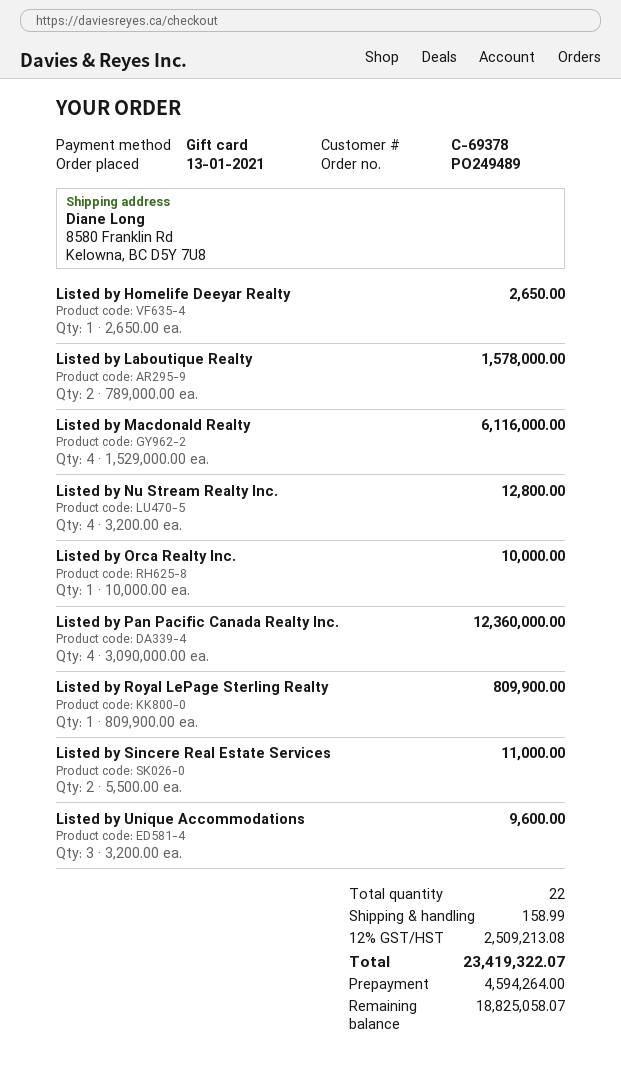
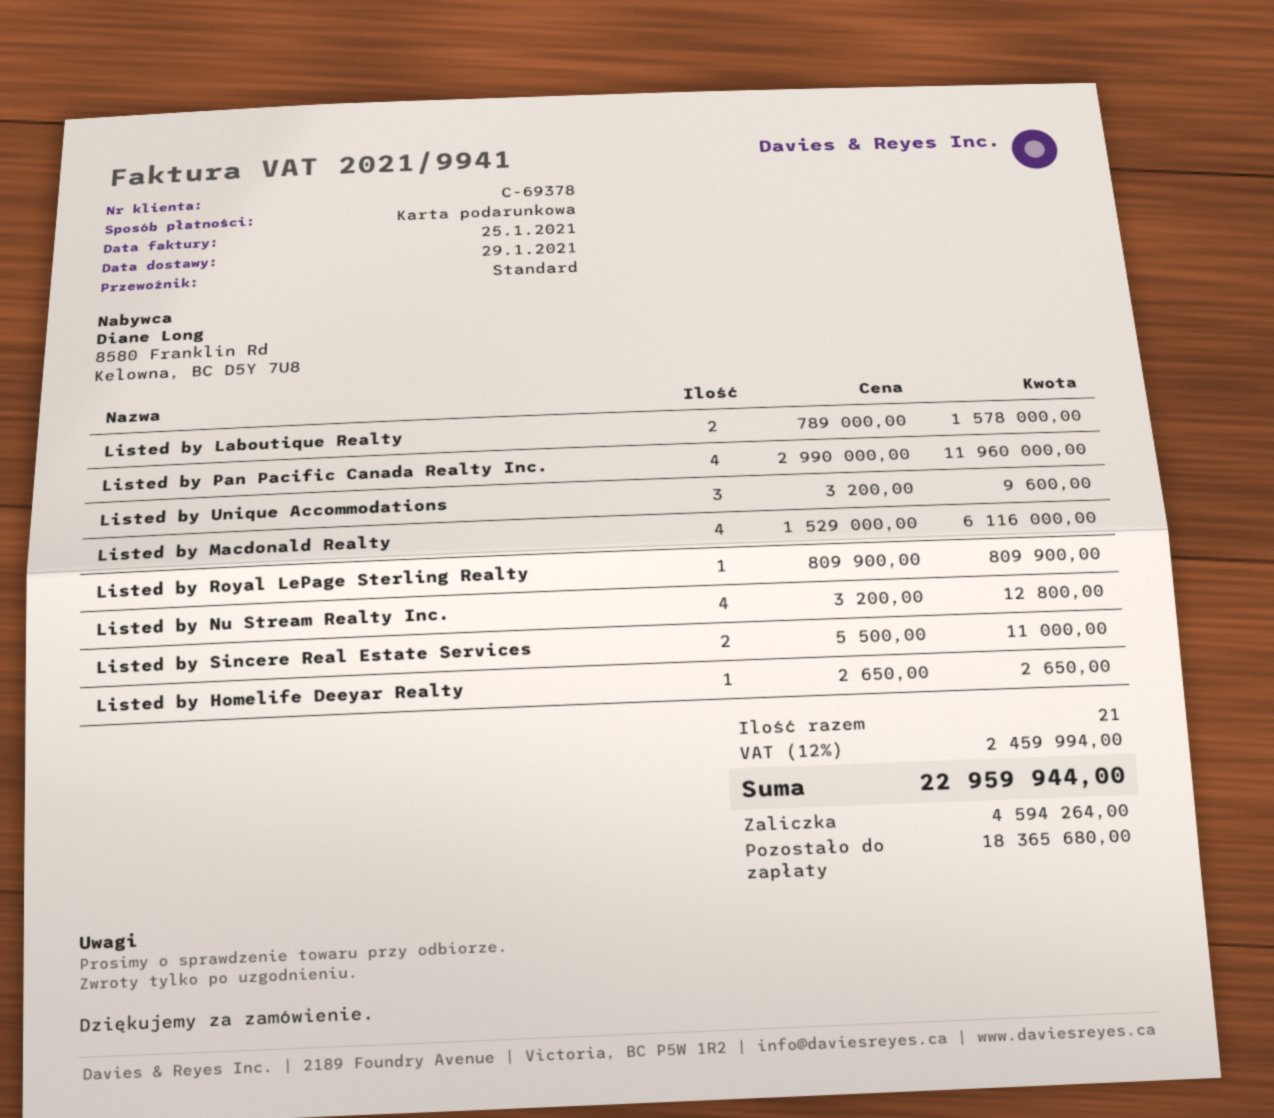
Listed by Orca Realty Inc.: 1 x 10000.00 = 10000.00 -> none
Listed by Pan Pacific Canada Realty Inc.: 4 x 3090000.00 = 12360000.00 -> 4 x 2990000.00 = 11960000.00
total quantity: 22 -> 21
shipping: 158.99 -> none
tax: 12% = 2509213.08 -> 12% = 2459994.00
total: 23419322.07 -> 22959944.00
balance: 18825058.07 -> 18365680.00

